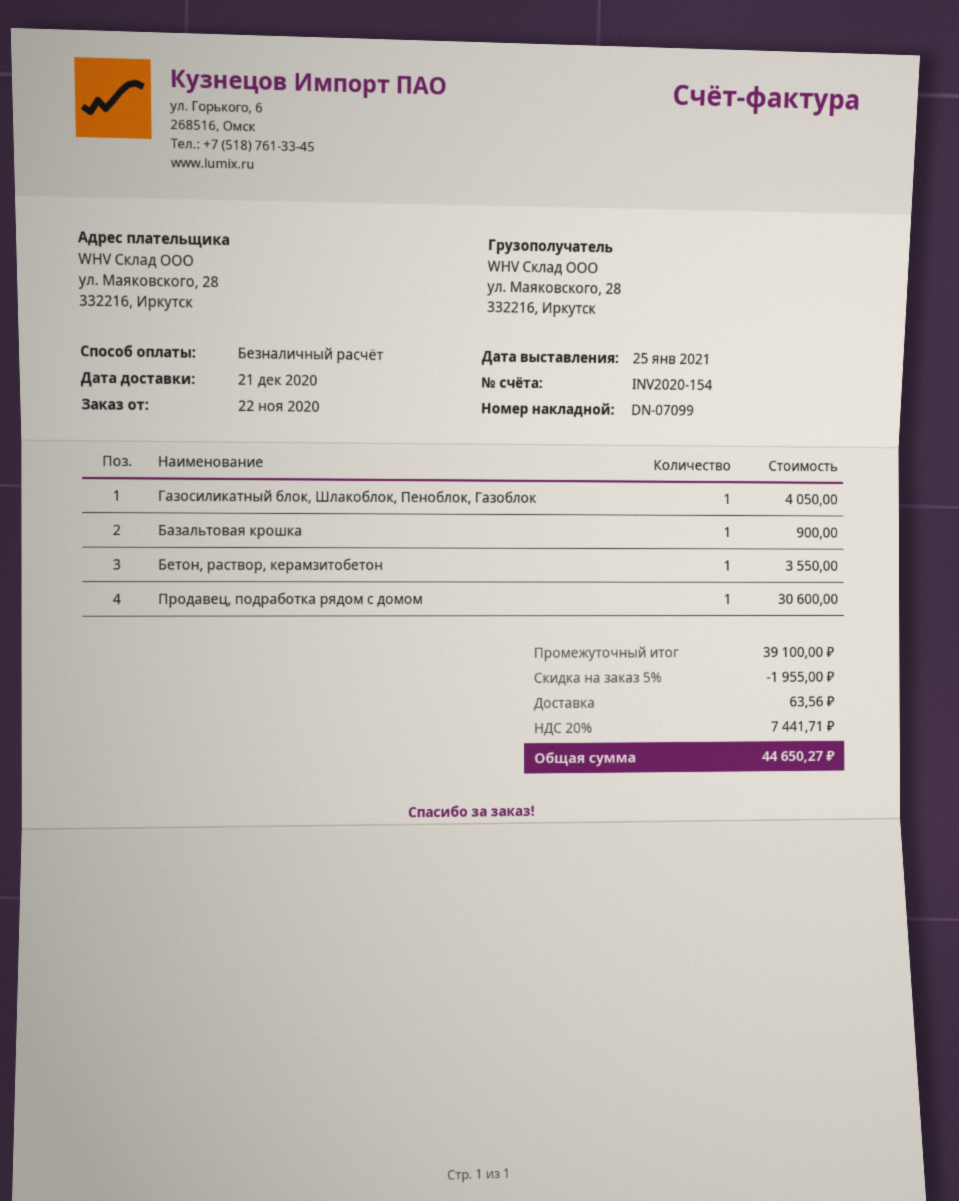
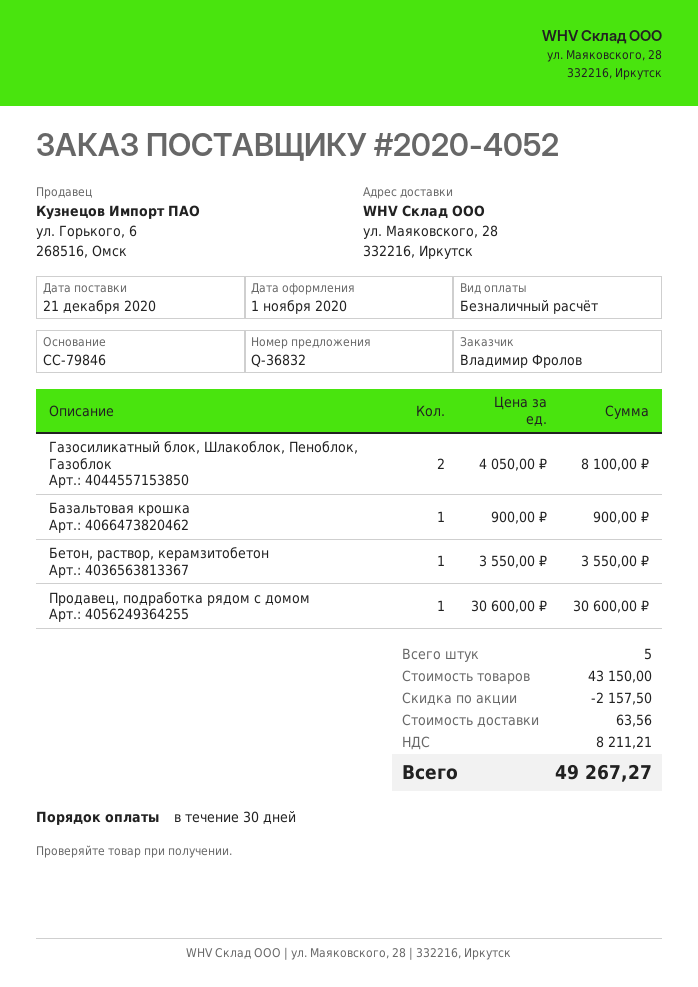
order date: 2020-11-22 -> 2020-11-01
Газосиликатный блок, Шлакоблок, Пеноблок, Газоблок: 1 for 4050.00 -> 2 for 8100.00
subtotal: 39100.00 -> 43150.00
discount: 1955.00 -> 2157.50
tax: 7441.71 -> 8211.21
total: 44650.27 -> 49267.27

